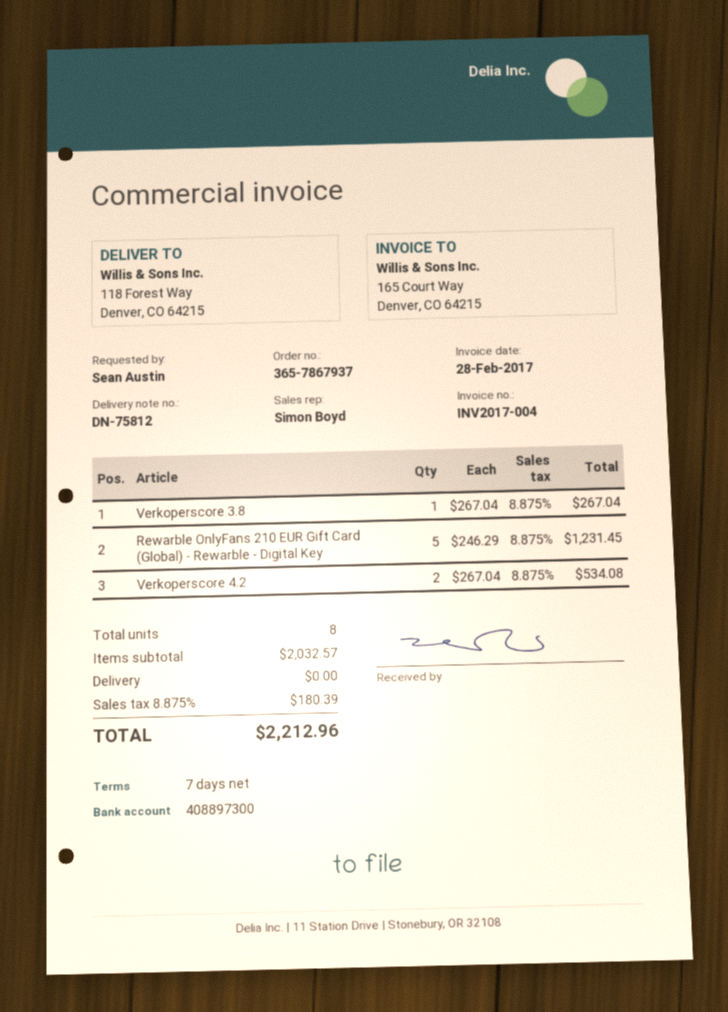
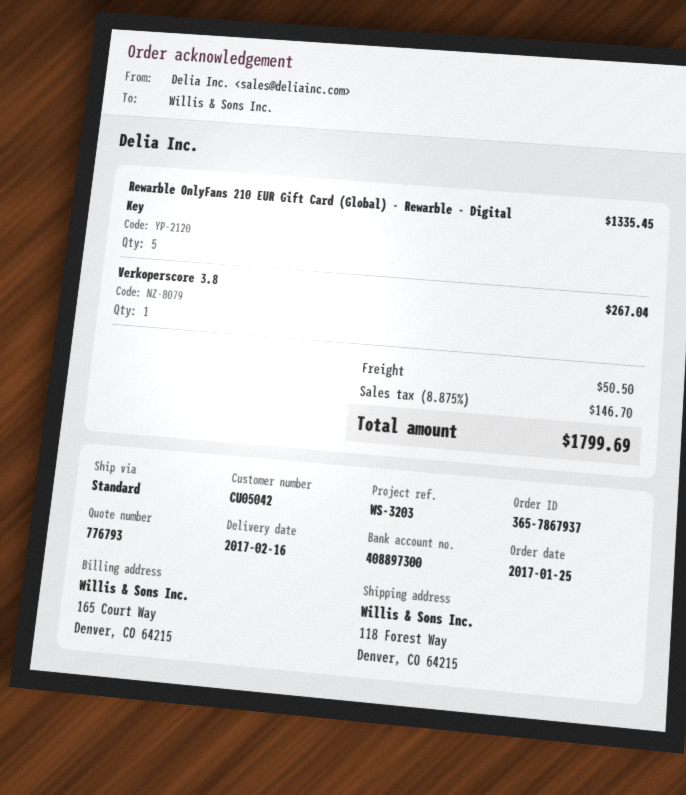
Rewarble OnlyFans 210 EUR Gift Card (Global) - Rewarble - Digital Key: 5 for 1231.45 -> 5 for 1335.45
Verkoperscore 4.2: 2 for 534.08 -> none
shipping: 0.00 -> 50.50
tax: 8.875% = 180.39 -> 8.875% = 146.70
total: 2212.96 -> 1799.69

